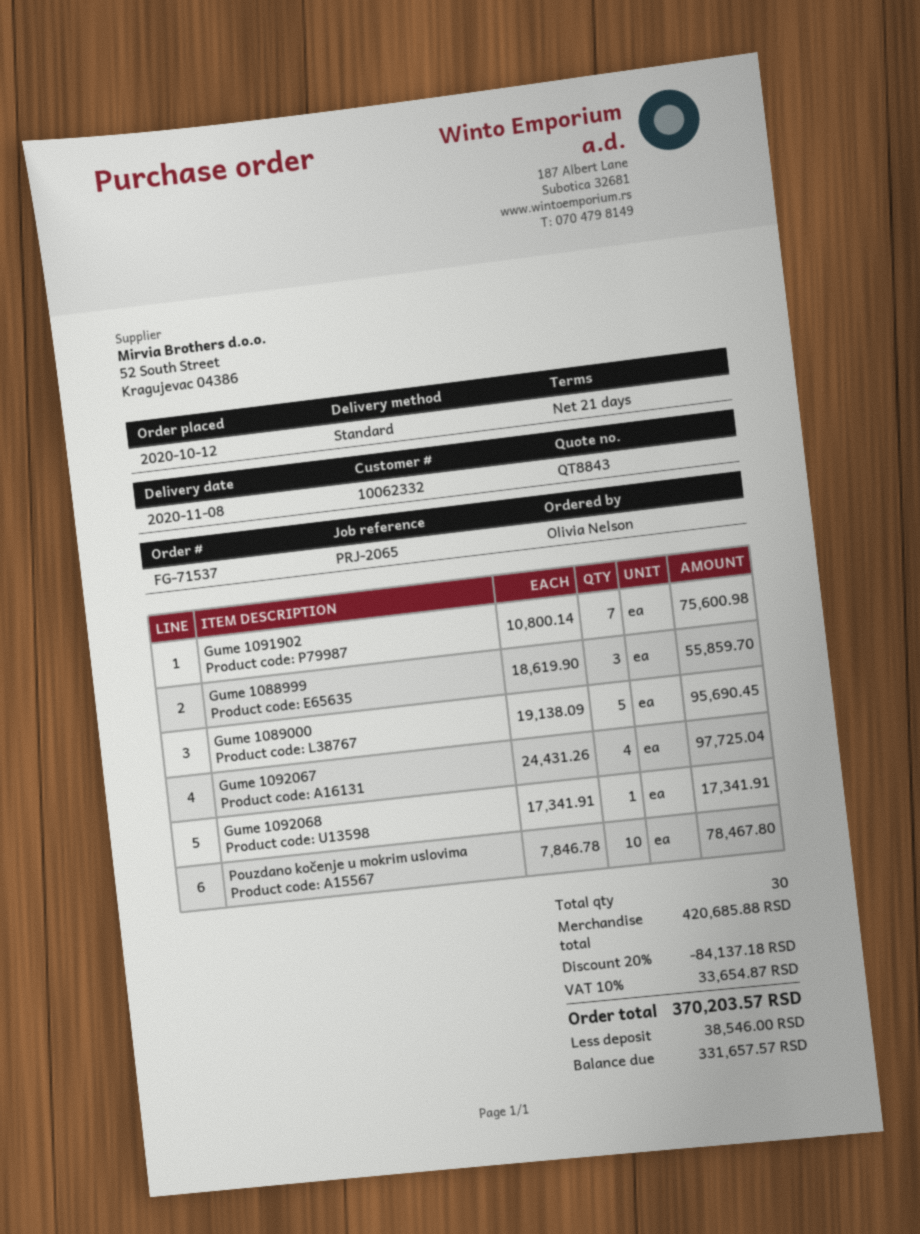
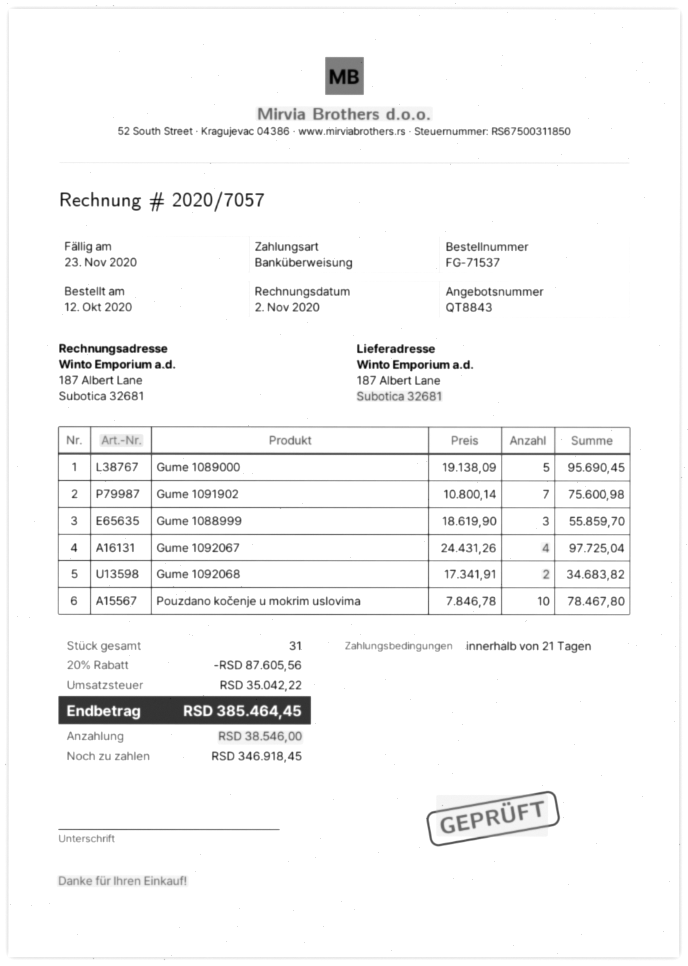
Gume 1092068: 1 x 17341.91 = 17341.91 -> 2 x 17341.91 = 34683.82
total quantity: 30 -> 31
discount: 20% = 84137.18 -> 20% = 87605.56
tax: 33654.87 -> 35042.22
total: 370203.57 -> 385464.45
balance: 331657.57 -> 346918.45

